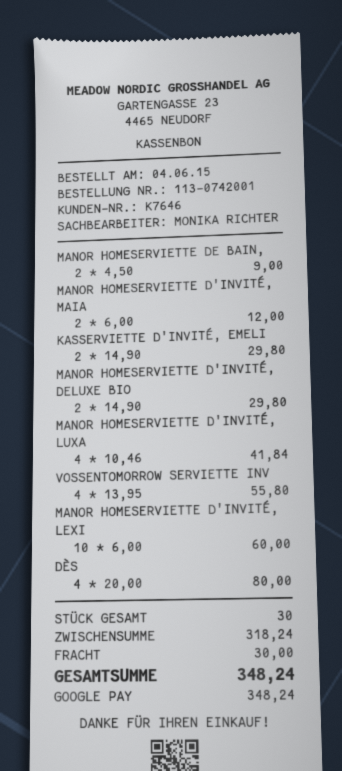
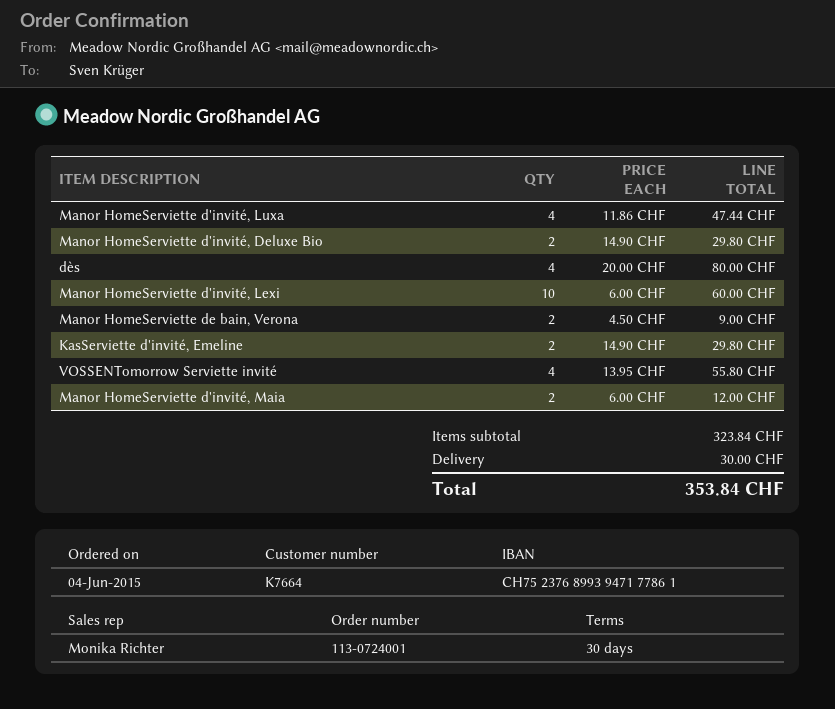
order number: 113-0742001 -> 113-0724001
customer number: K7646 -> K7664
MANOR HOMESERVIETTE D'INVITÉ, LUXA: 4 x 10.46 = 41.84 -> 4 x 11.86 = 47.44
subtotal: 318.24 -> 323.84
total: 348.24 -> 353.84

